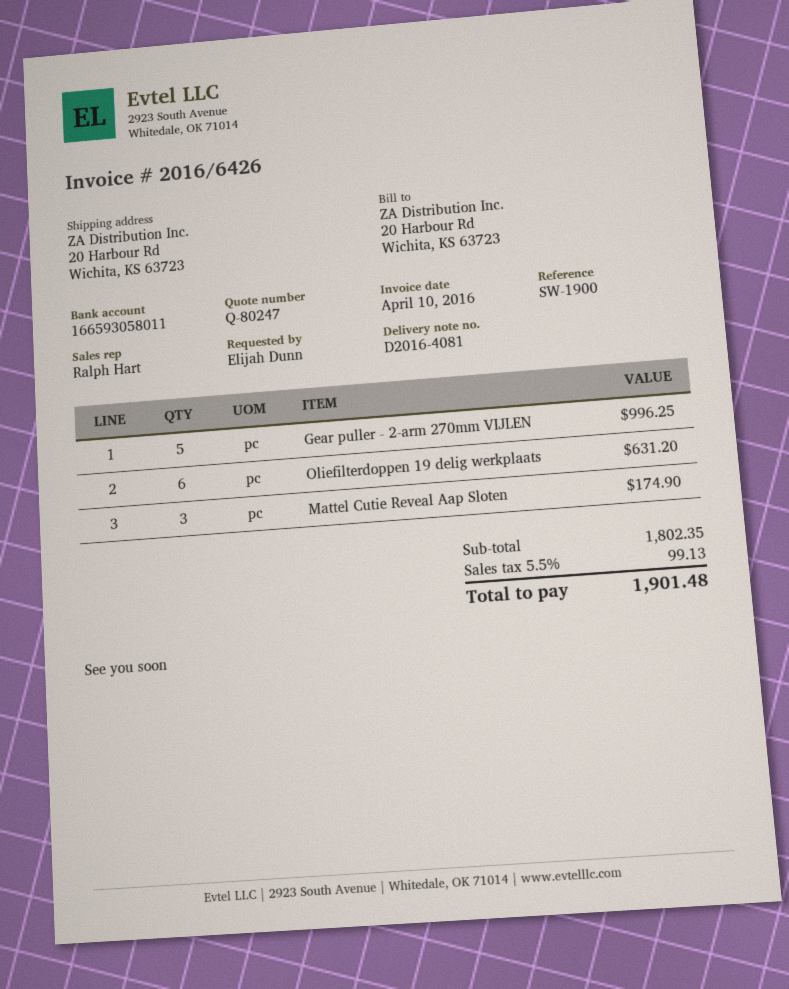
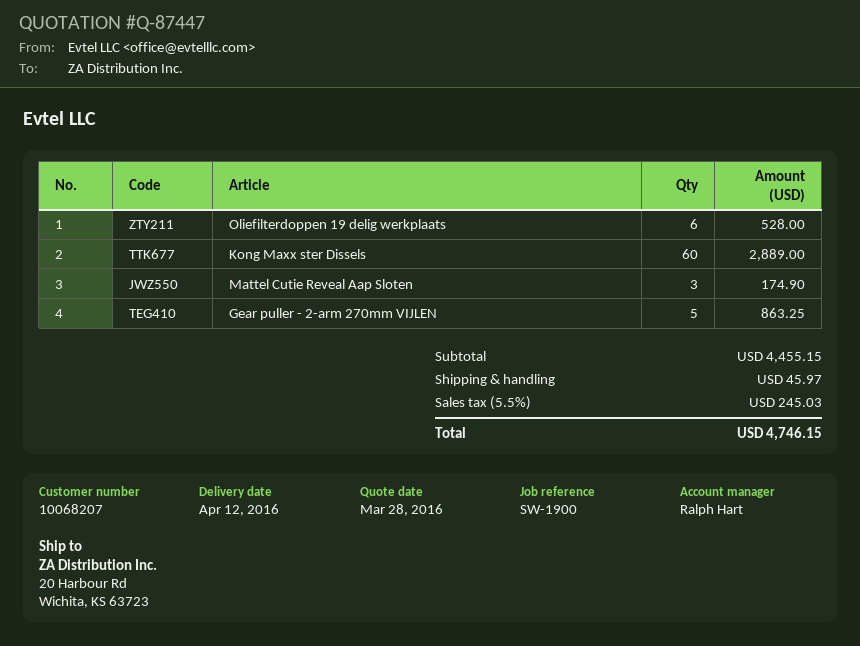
quote number: Q-80247 -> Q-87447
Gear puller - 2-arm 270mm VIJLEN: 5 for 996.25 -> 5 for 863.25
Oliefilterdoppen 19 delig werkplaats: 6 for 631.20 -> 6 for 528.00
Kong Maxx ster Dissels: none -> 60 for 2889.00
subtotal: 1802.35 -> 4455.15
shipping: none -> 45.97
tax: 5.5% = 99.13 -> 5.5% = 245.03
total: 1901.48 -> 4746.15

